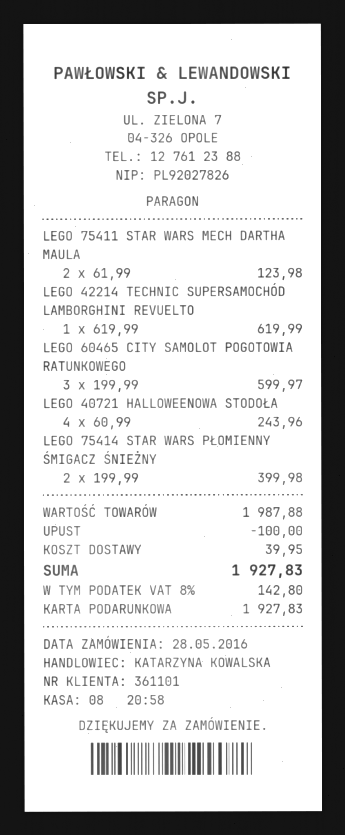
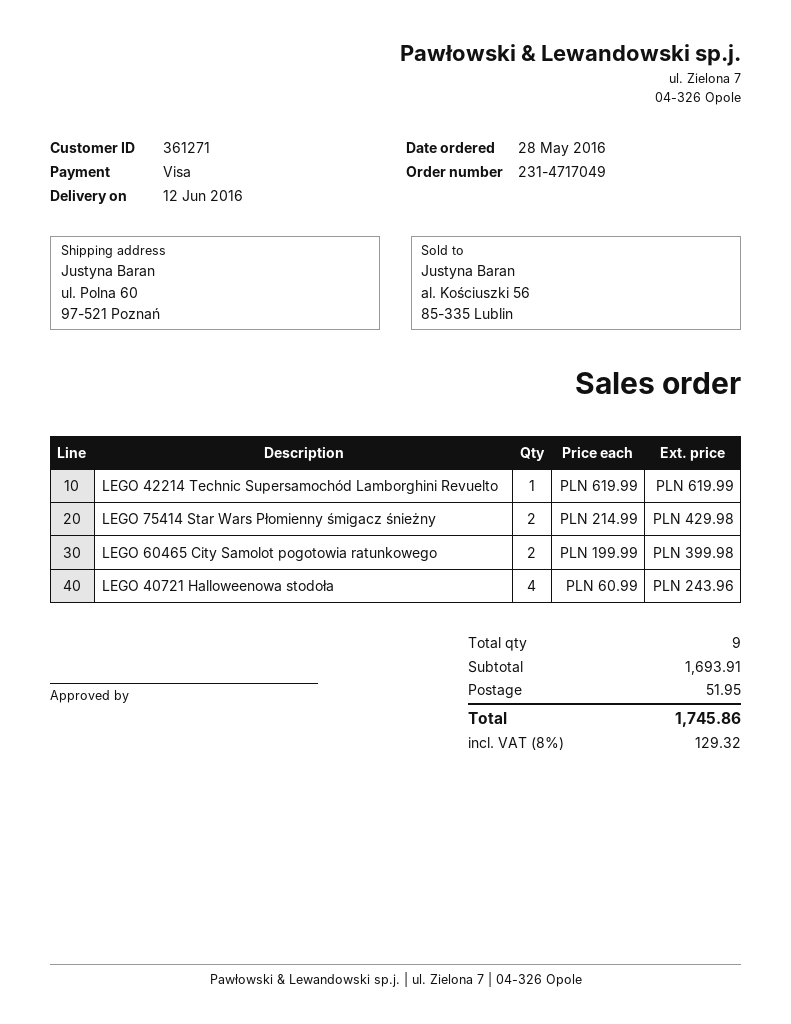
customer number: 361101 -> 361271
payment method: gift card -> Visa
LEGO 75411 STAR WARS MECH DARTHA MAULA: 2 x 61.99 = 123.98 -> none
LEGO 60465 CITY SAMOLOT POGOTOWIA RATUNKOWEGO: 3 x 199.99 = 599.97 -> 2 x 199.99 = 399.98
LEGO 75414 STAR WARS PŁOMIENNY ŚMIGACZ ŚNIEŻNY: 2 x 199.99 = 399.98 -> 2 x 214.99 = 429.98
subtotal: 1987.88 -> 1693.91
discount: 100.00 -> none
shipping: 39.95 -> 51.95
tax: 8% = 142.80 -> 8% = 129.32
total: 1927.83 -> 1745.86

